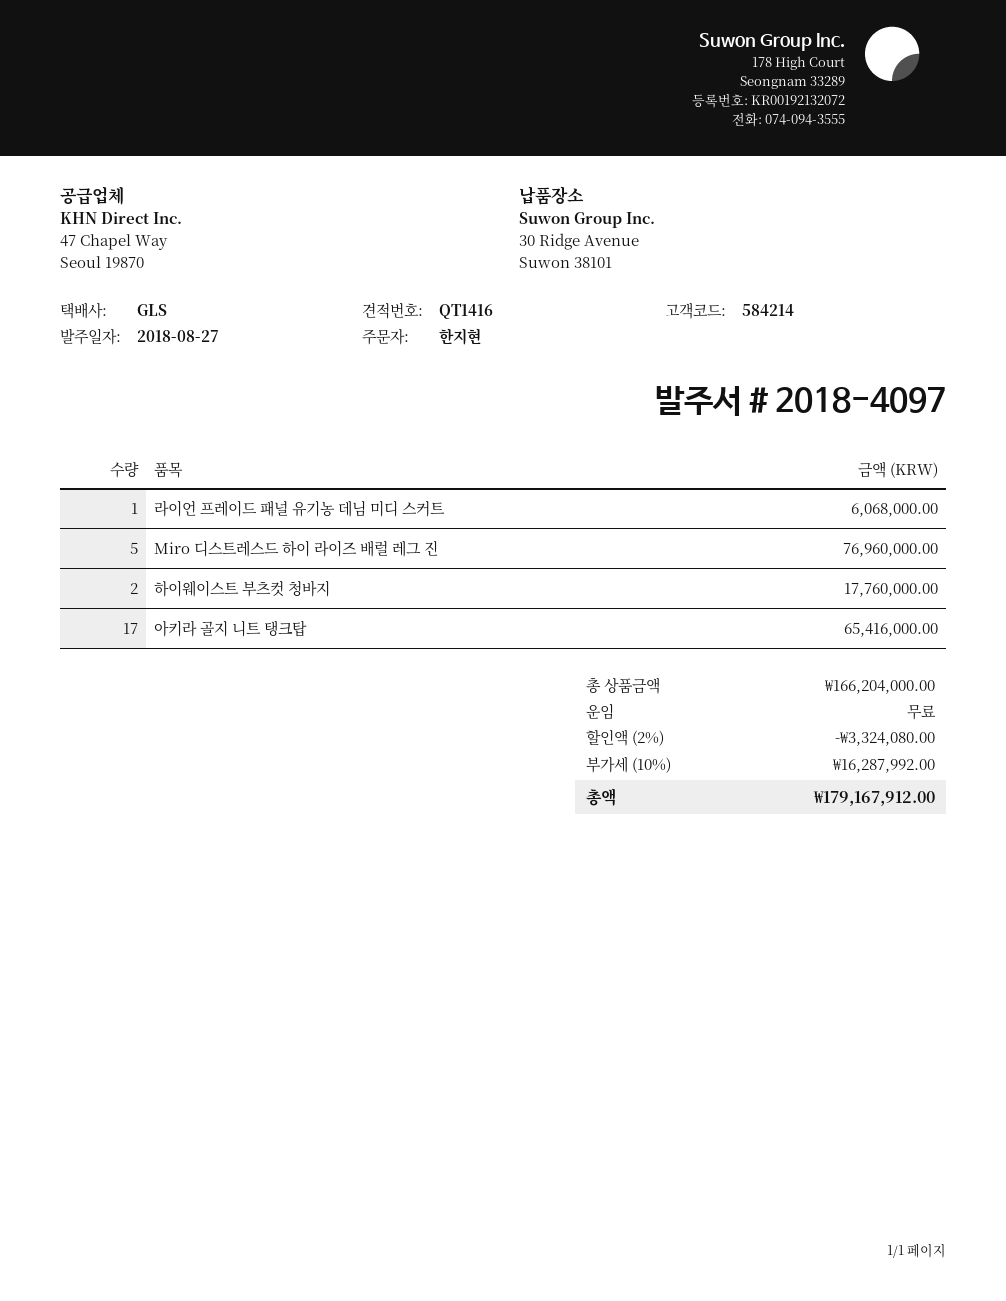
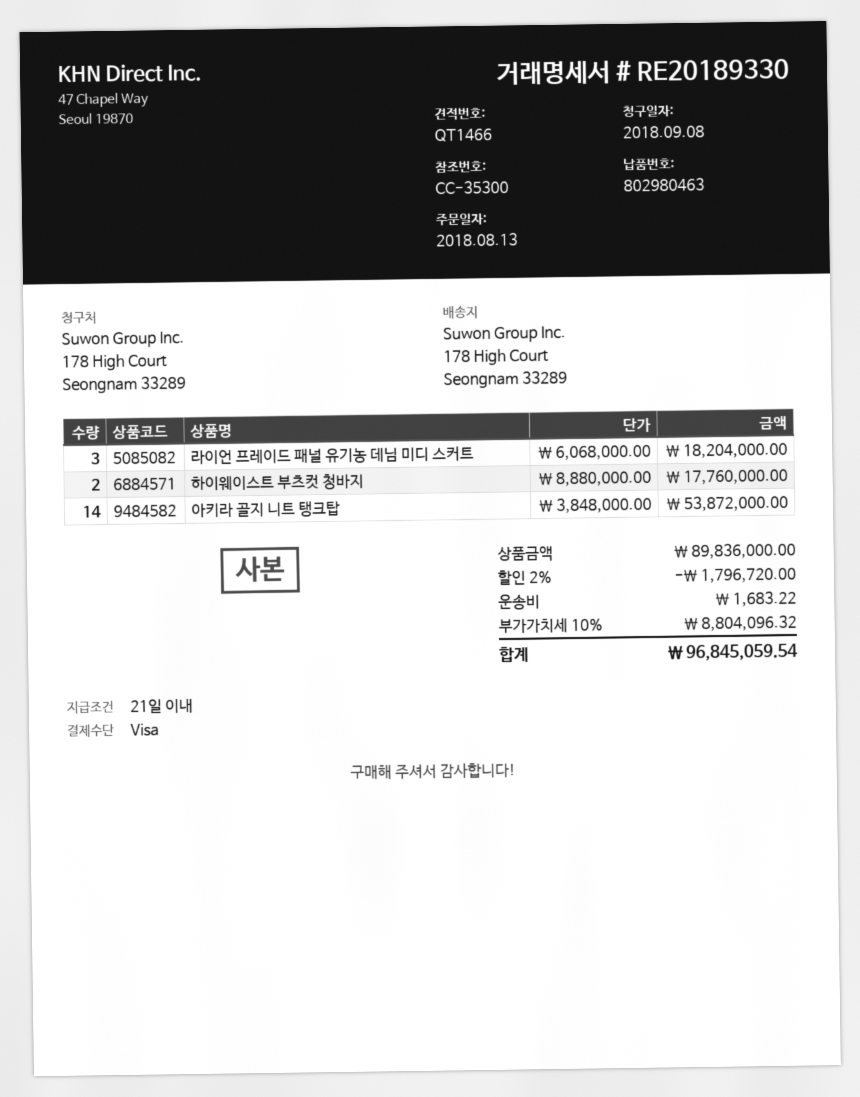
quote number: QT1416 -> QT1466
order date: 2018-08-27 -> 2018-08-13
ship to: 30 Ridge Avenue, Suwon 38101 -> 178 High Court, Seongnam 33289
라이언 프레이드 패널 유기농 데님 미디 스커트: 1 for 6068000.00 -> 3 for 18204000.00
Miro 디스트레스드 하이 라이즈 배럴 레그 진: 5 for 76960000.00 -> none
아키라 골지 니트 탱크탑: 17 for 65416000.00 -> 14 for 53872000.00
subtotal: 166204000.00 -> 89836000.00
discount: 2% = 3324080.00 -> 2% = 1796720.00
shipping: 0.00 -> 1683.22
tax: 10% = 16287992.00 -> 10% = 8804096.32
total: 179167912.00 -> 96845059.54

